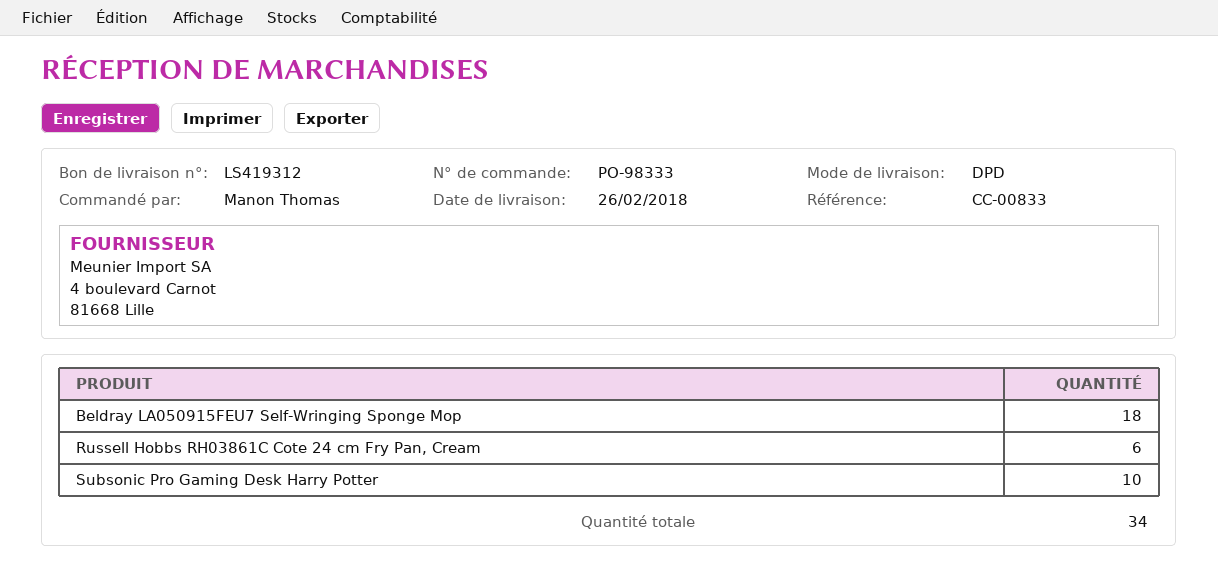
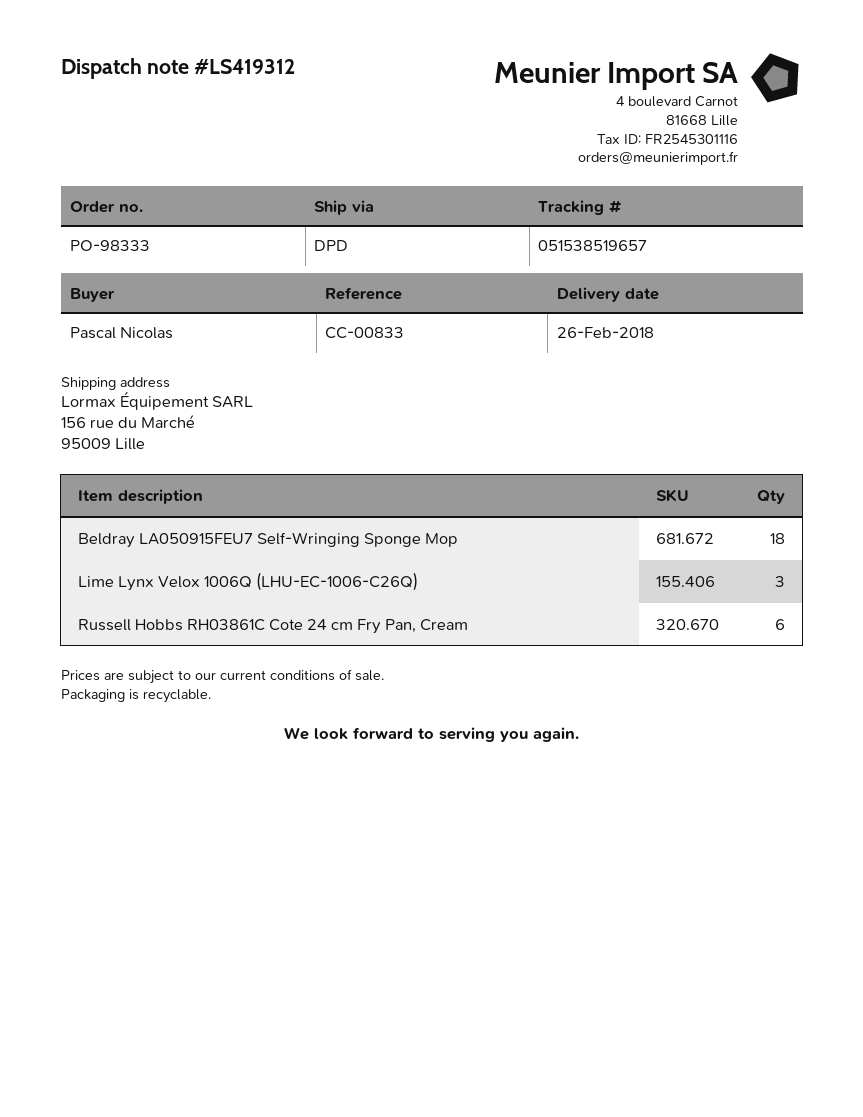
ordered by: Manon Thomas -> Pascal Nicolas
Subsonic Pro Gaming Desk Harry Potter: 10 -> none
Lime Lynx Velox 1006Q (LHU-EC-1006-C26Q): none -> 3

